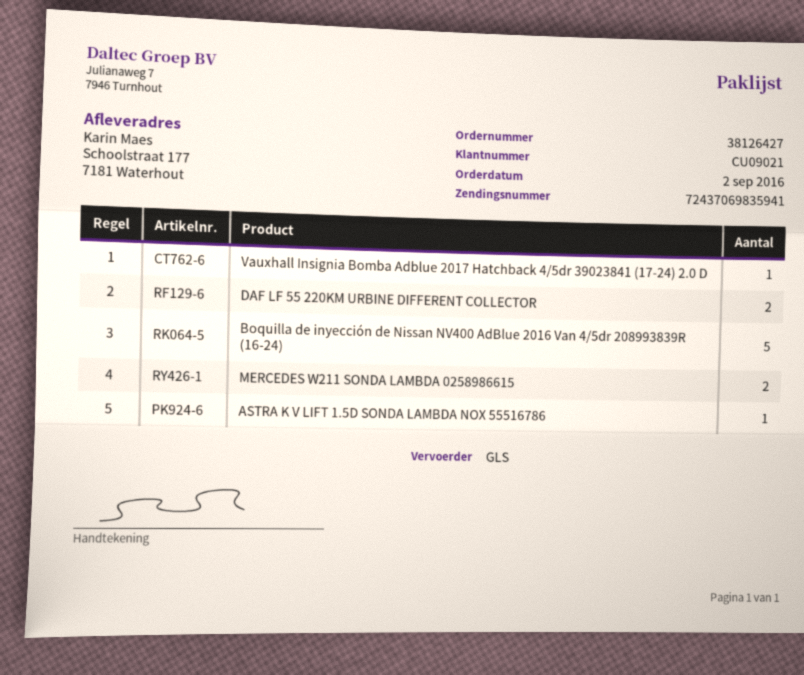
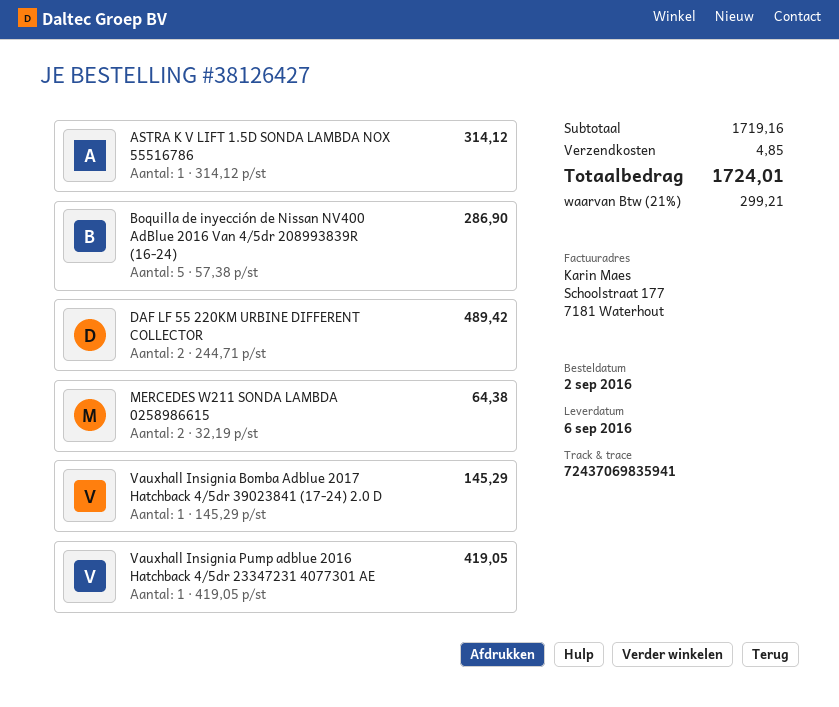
Vauxhall Insignia Pump adblue 2016 Hatchback 4/5dr 23347231 4077301 AE: none -> 1

